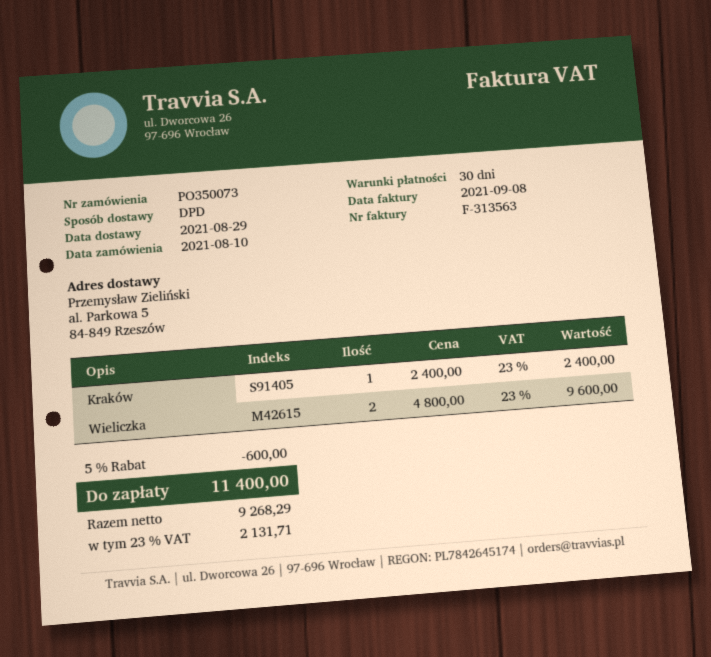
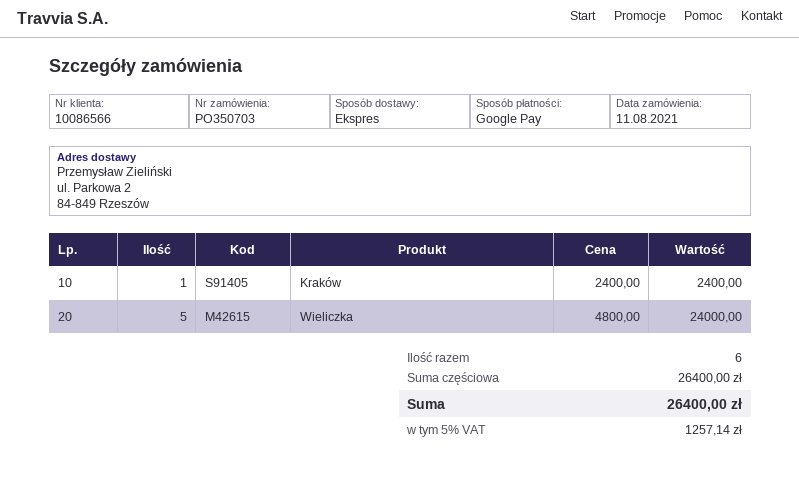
order number: PO350073 -> PO350703
order date: 2021-08-10 -> 2021-08-11
shipping method: DPD -> express
ship to: al. Parkowa 5, 84-849 Rzeszów -> ul. Parkowa 2, 84-849 Rzeszów
Wieliczka: 2 x 4800.00 = 9600.00 -> 5 x 4800.00 = 24000.00
discount: 5% = 600.00 -> none
tax: 23% = 2131.71 -> 5% = 1257.14
total: 11400.00 -> 26400.00

